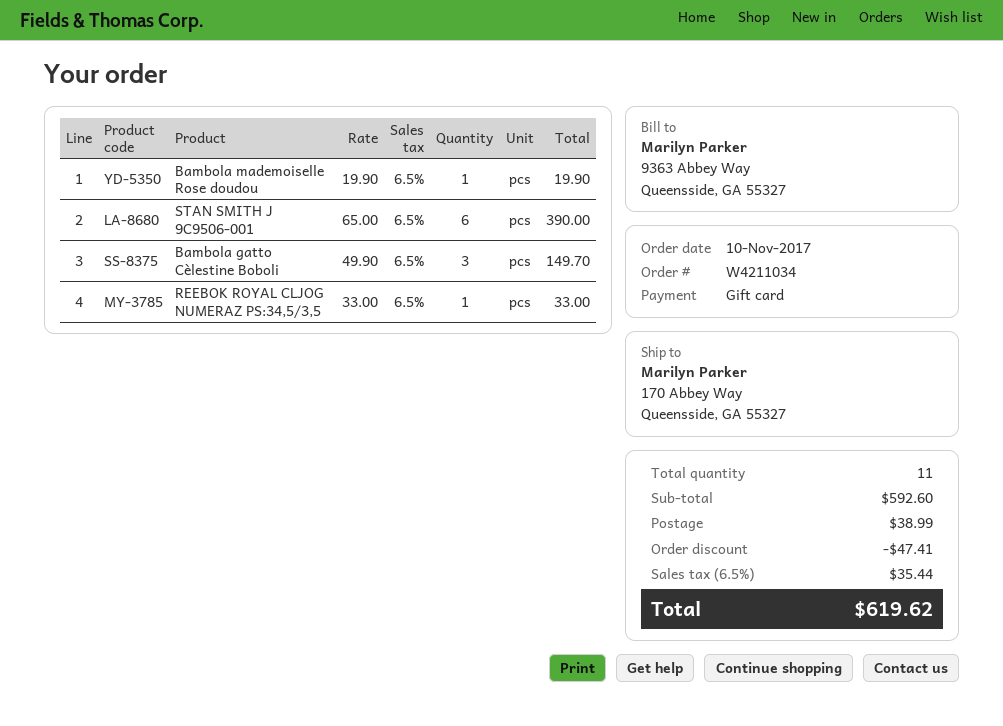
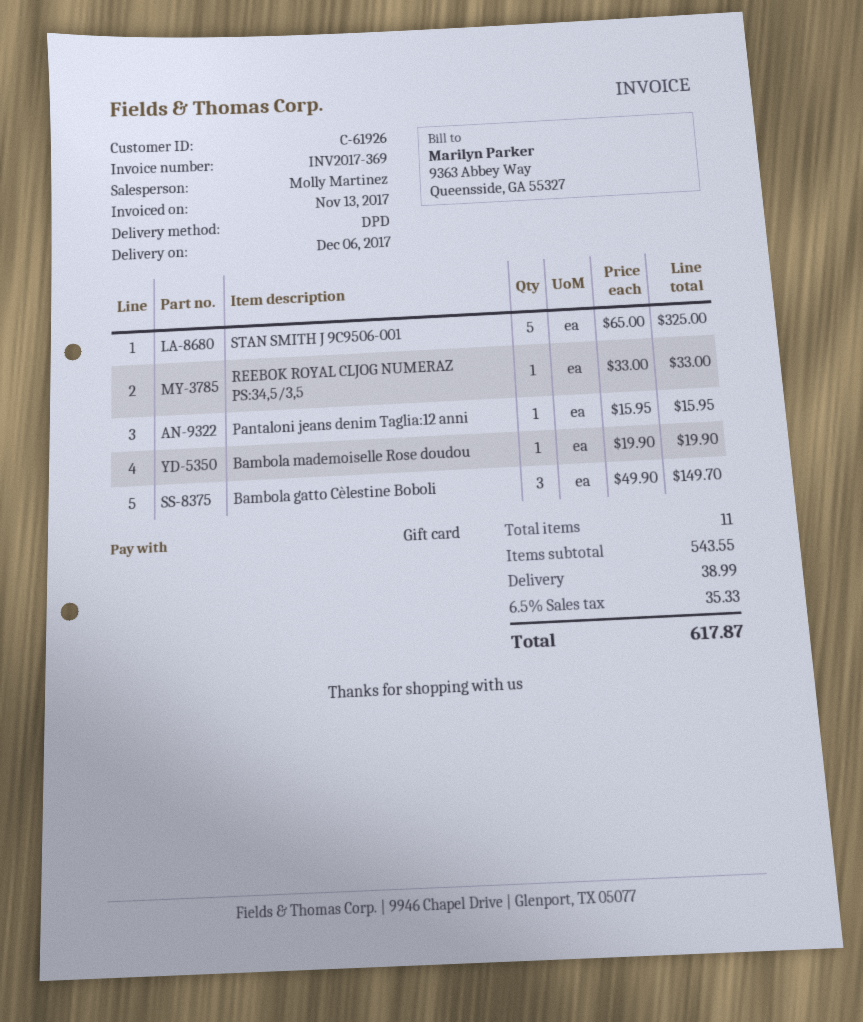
STAN SMITH J 9C9506-001: 6 x 65.00 = 390.00 -> 5 x 65.00 = 325.00
Pantaloni jeans denim Taglia:12 anni: none -> 1 x 15.95 = 15.95
subtotal: 592.60 -> 543.55
discount: 47.41 -> none
tax: 6.5% = 35.44 -> 6.5% = 35.33
total: 619.62 -> 617.87

